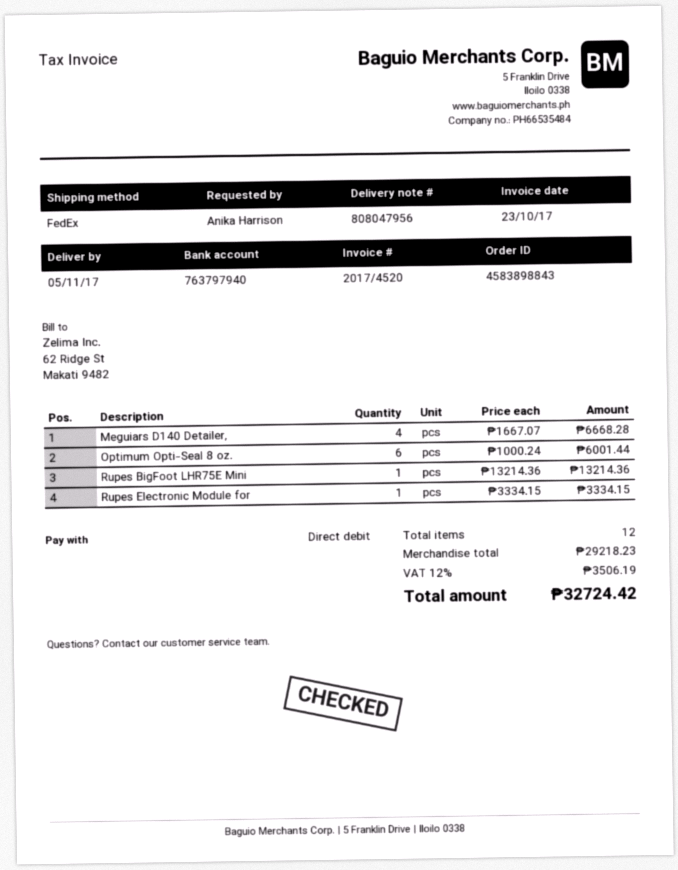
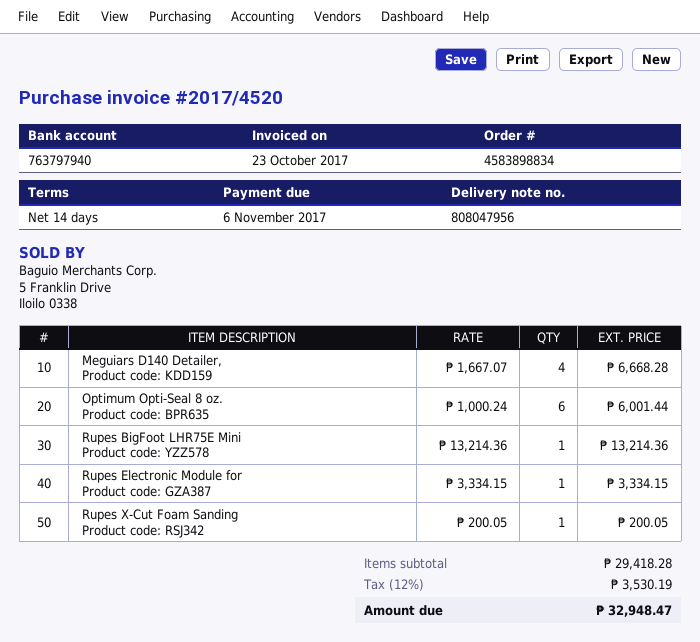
order number: 4583898843 -> 4583898834
Rupes X-Cut Foam Sanding: none -> 1 x 200.05 = 200.05
subtotal: 29218.23 -> 29418.28
tax: 12% = 3506.19 -> 12% = 3530.19
total: 32724.42 -> 32948.47

